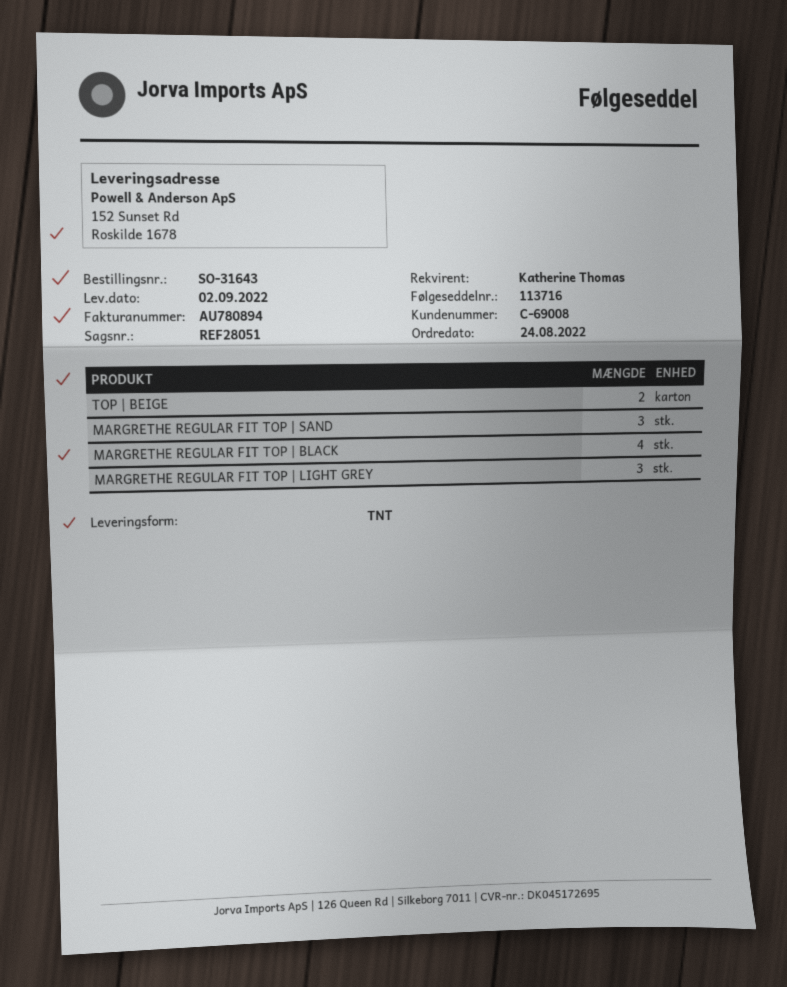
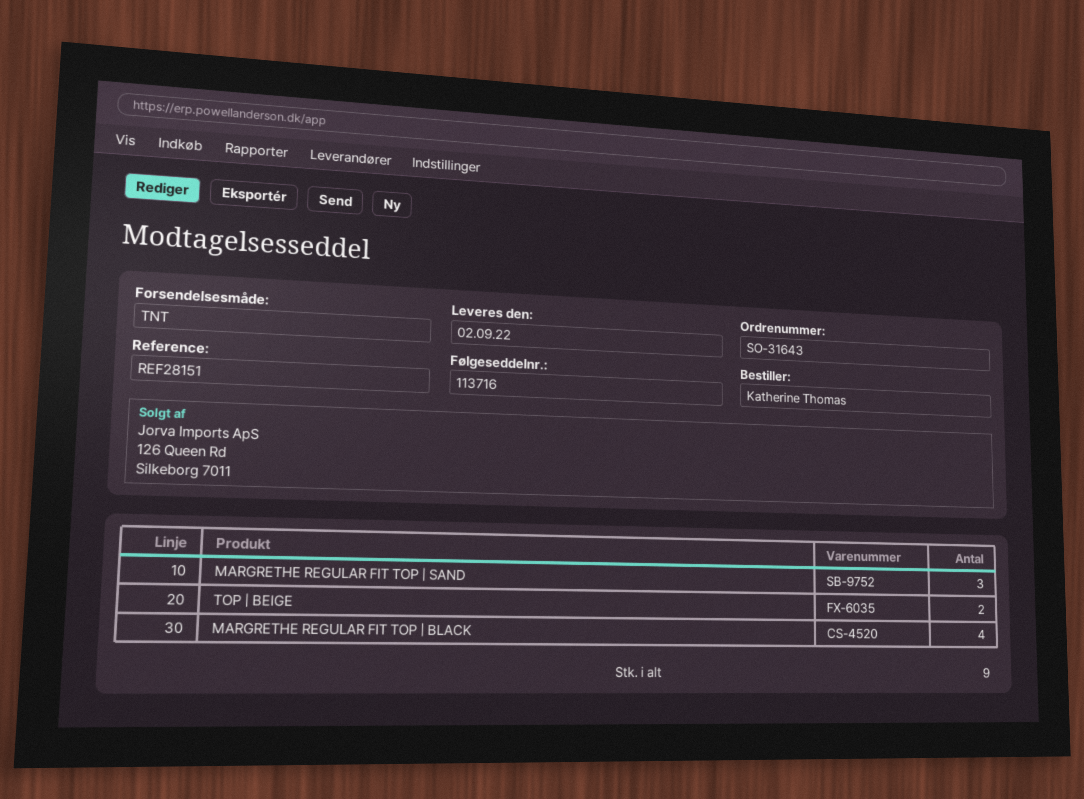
reference: REF28051 -> REF28151
MARGRETHE REGULAR FIT TOP | LIGHT GREY: 3 -> none

